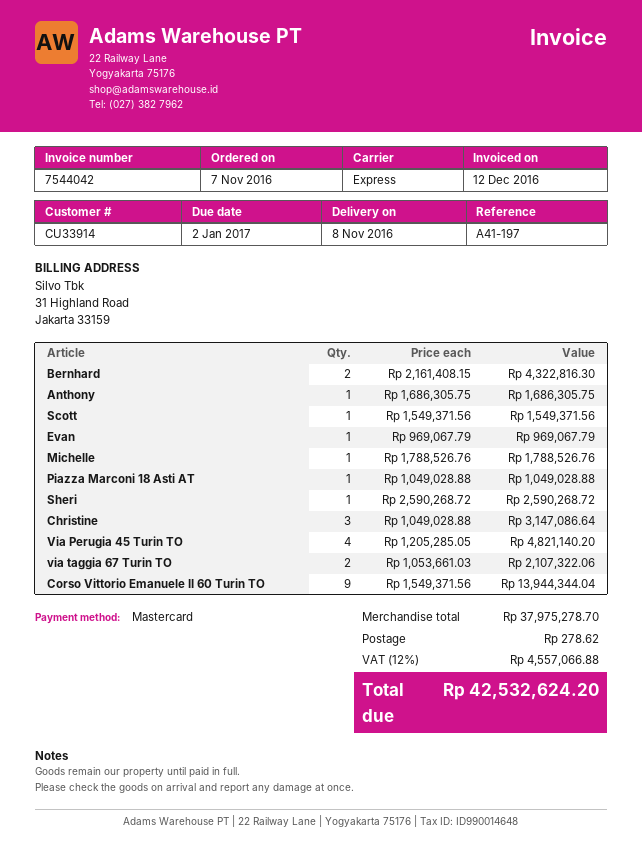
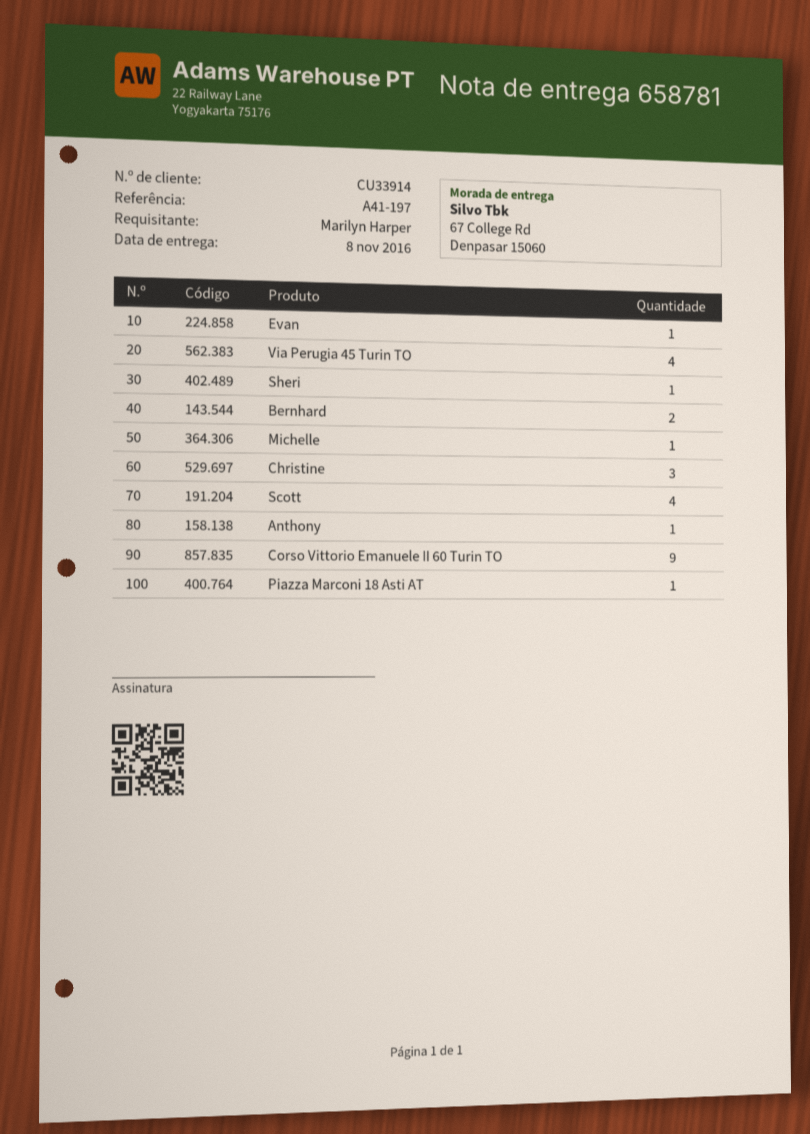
Scott: 1 -> 4
via taggia 67 Turin TO: 2 -> none

